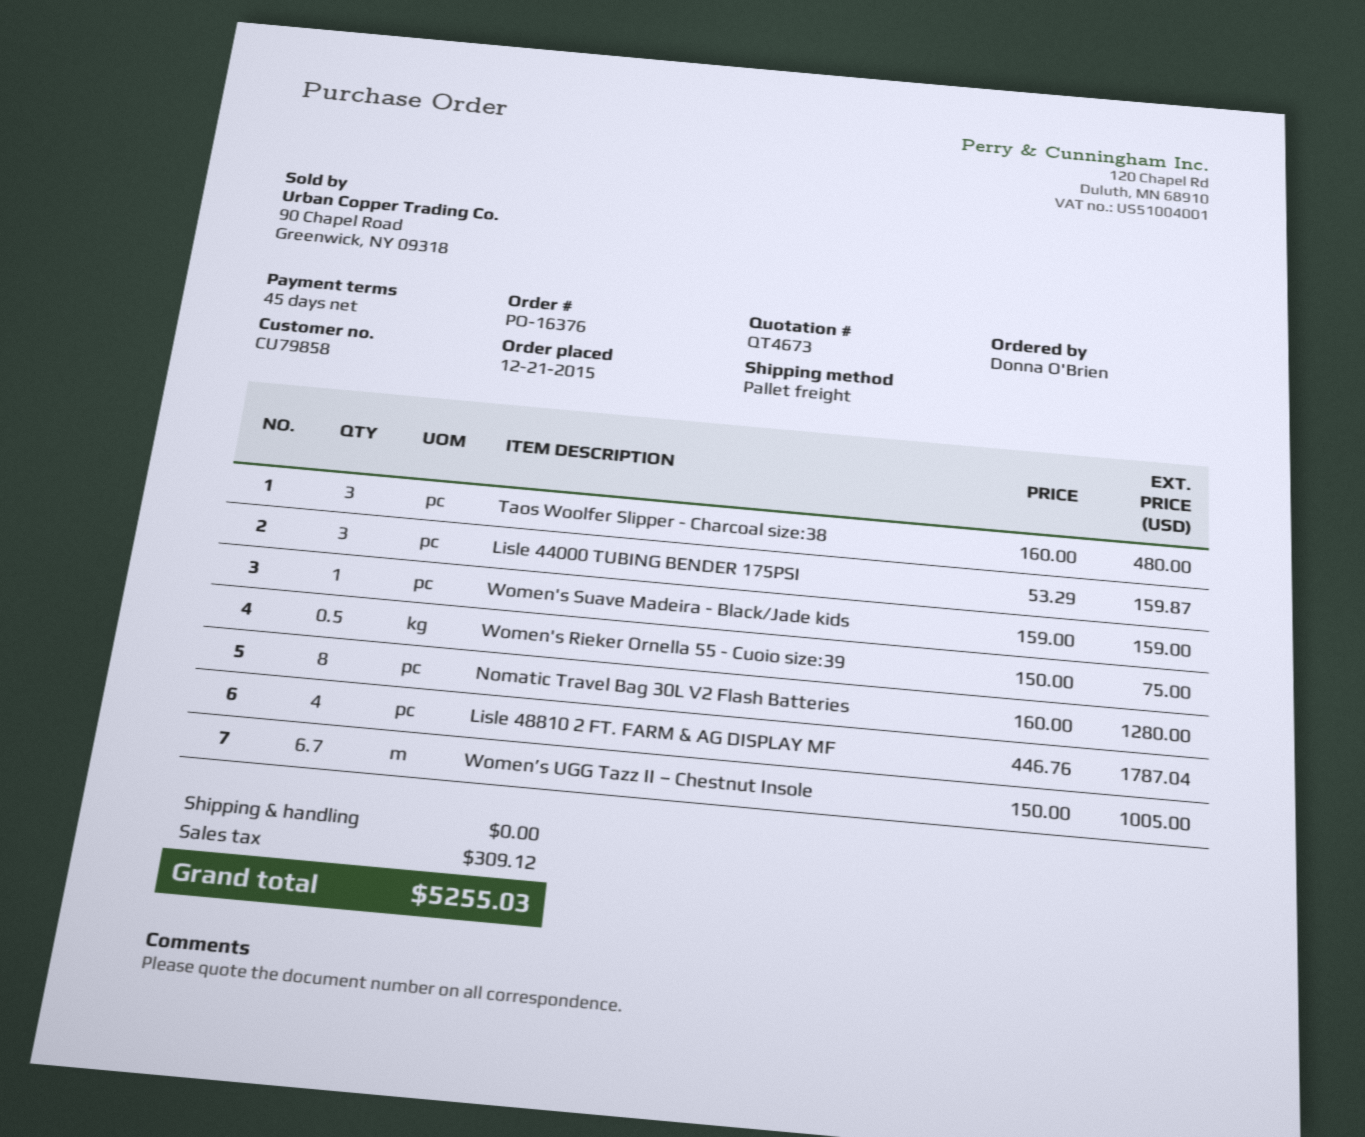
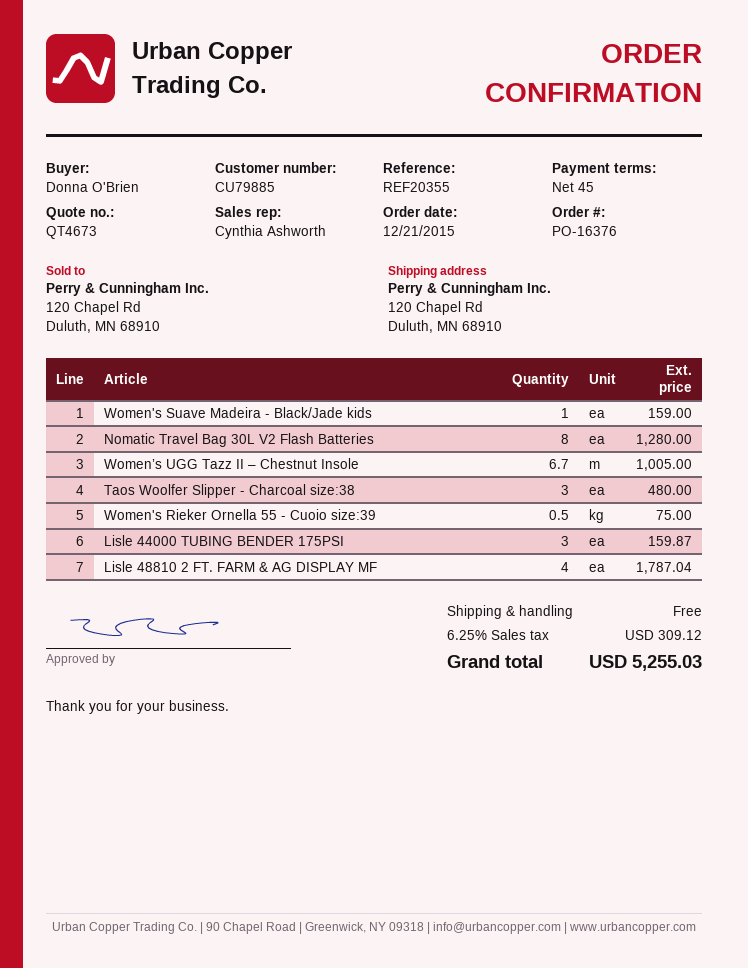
customer number: CU79858 -> CU79885

